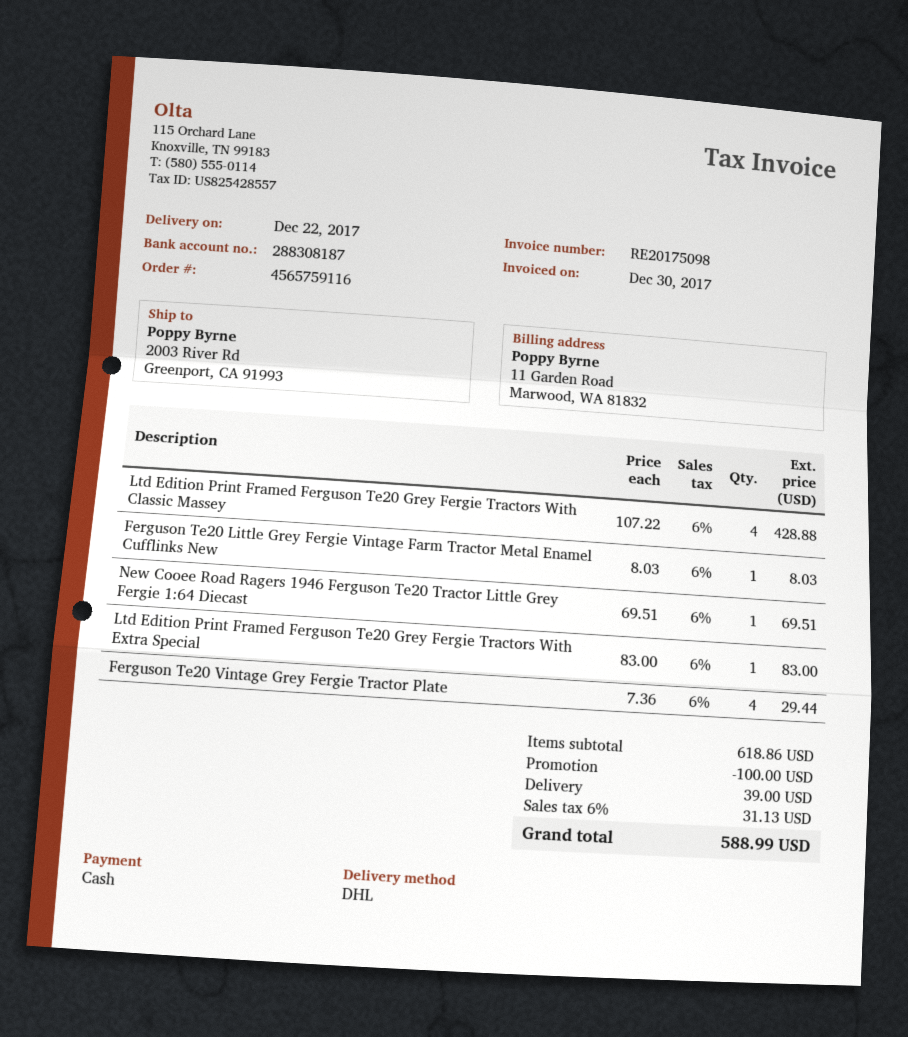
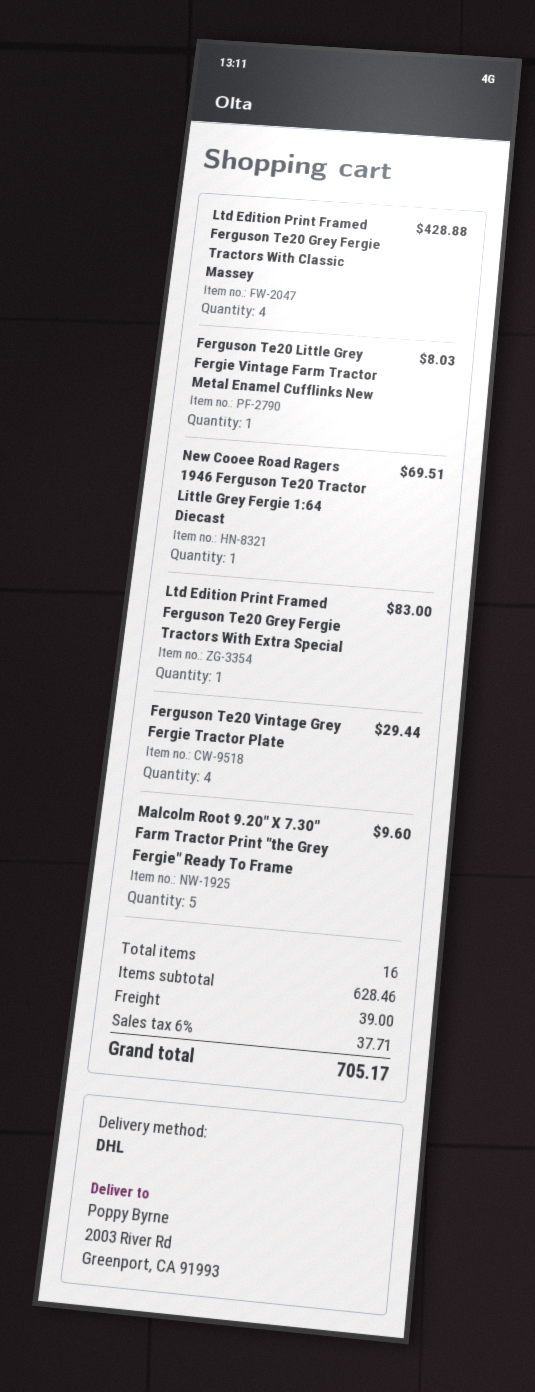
Malcolm Root 9.20" X 7.30" Farm Tractor Print "the Grey Fergie" Ready To Frame: none -> 5 for 9.60
subtotal: 618.86 -> 628.46
discount: 100.00 -> none
tax: 6% = 31.13 -> 6% = 37.71
total: 588.99 -> 705.17

